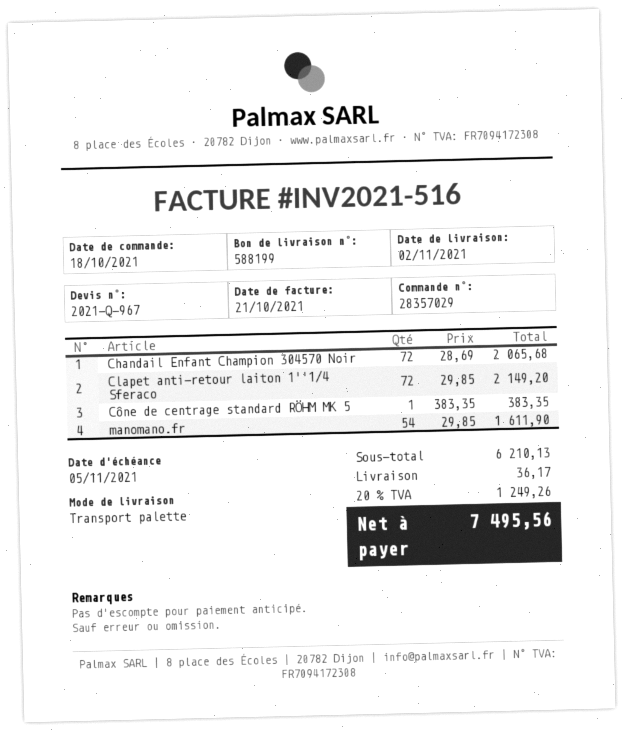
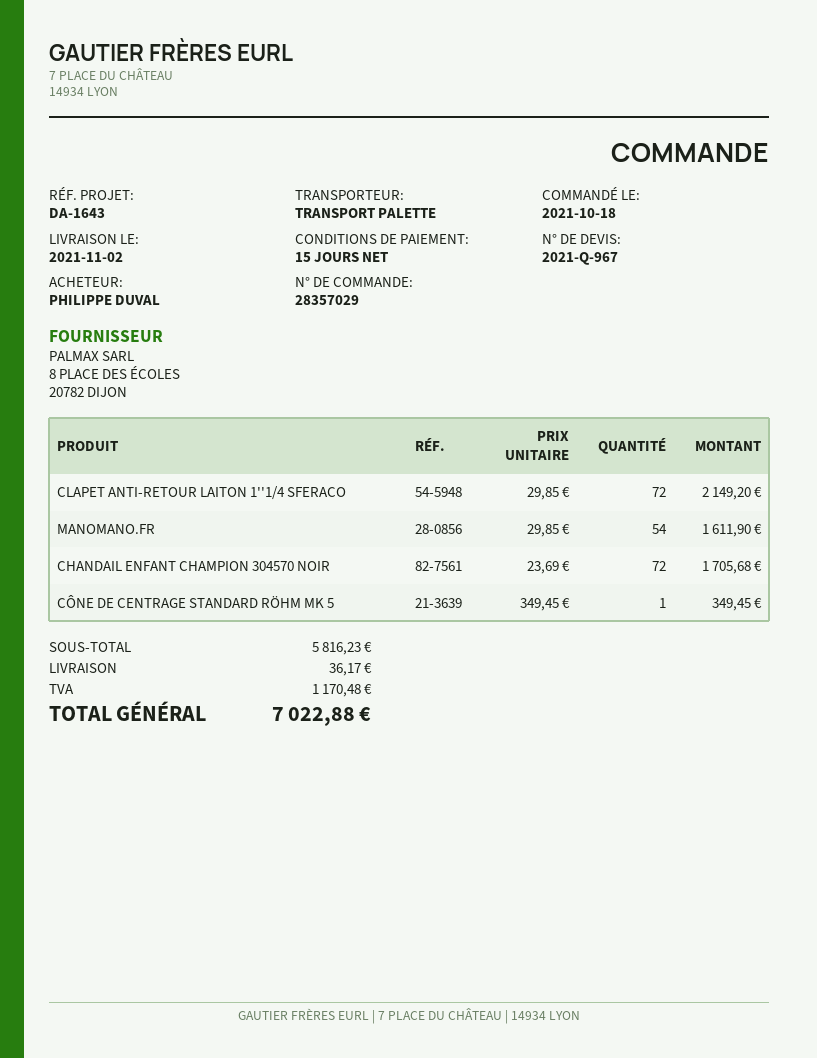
Chandail Enfant Champion 304570 Noir: 72 x 28.69 = 2065.68 -> 72 x 23.69 = 1705.68
Cône de centrage standard RÖHM MK 5: 1 x 383.35 = 383.35 -> 1 x 349.45 = 349.45
subtotal: 6210.13 -> 5816.23
tax: 1249.26 -> 1170.48
total: 7495.56 -> 7022.88

